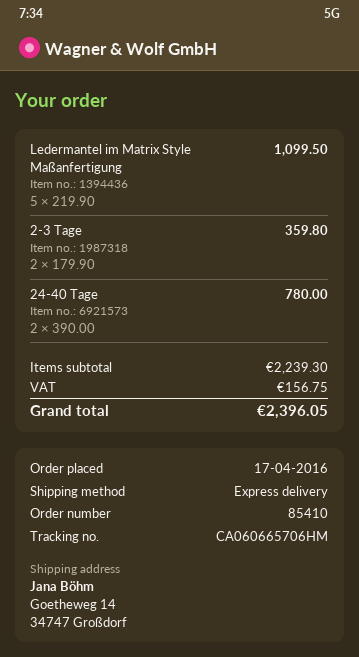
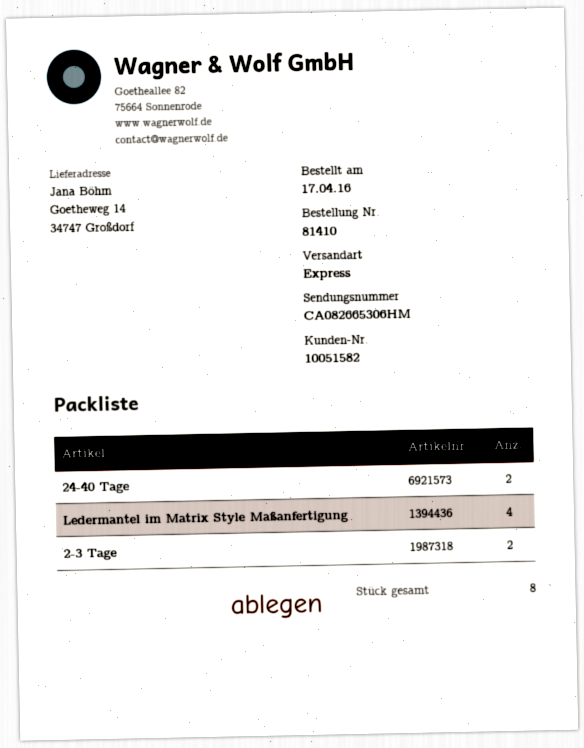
order number: 85410 -> 81410
tracking number: CA060665706HM -> CA082665306HM
Ledermantel im Matrix Style Maßanfertigung: 5 -> 4

